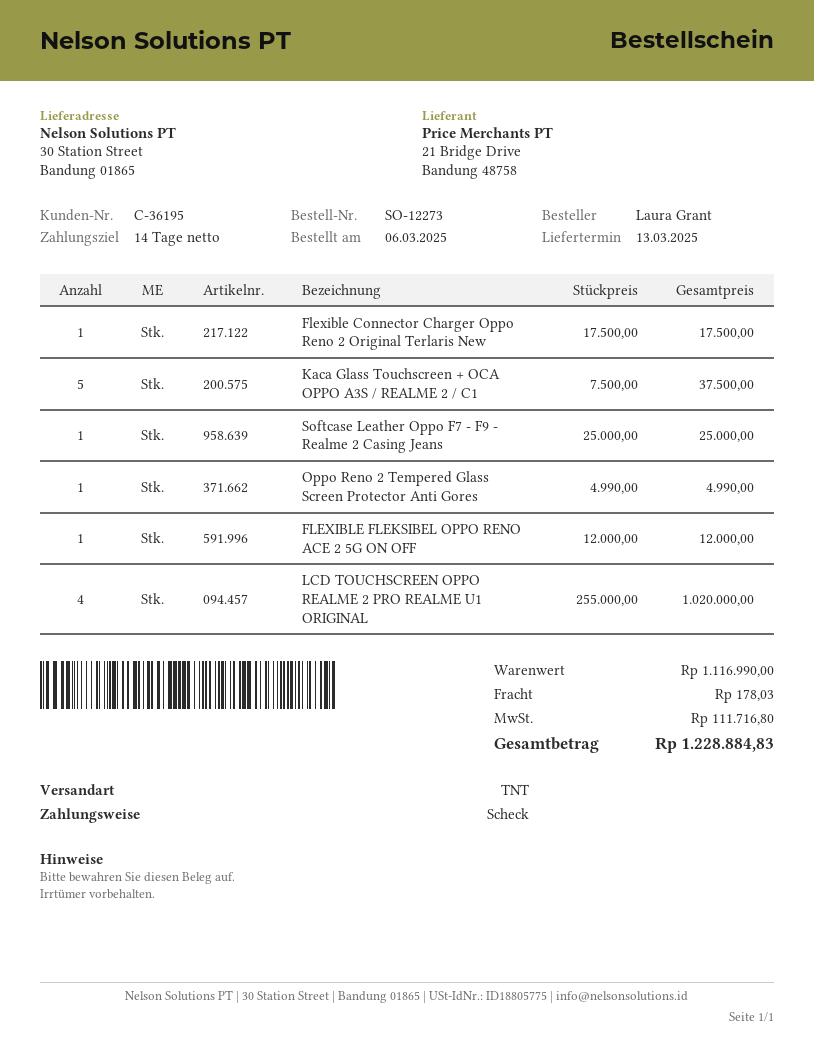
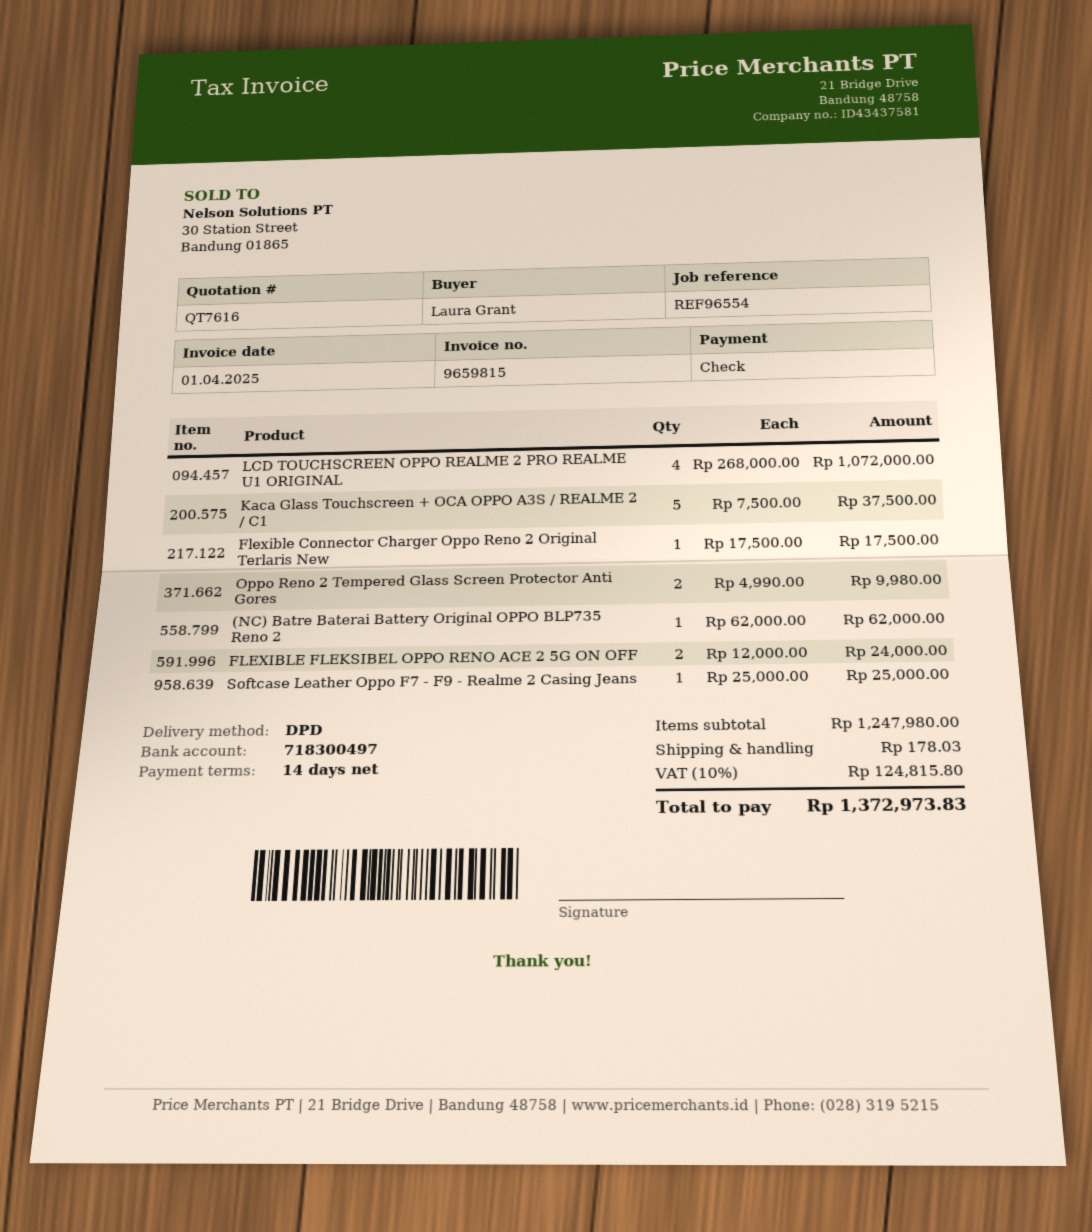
shipping method: TNT -> DPD
Oppo Reno 2 Tempered Glass Screen Protector Anti Gores: 1 x 4990.00 = 4990.00 -> 2 x 4990.00 = 9980.00
FLEXIBLE FLEKSIBEL OPPO RENO ACE 2 5G ON OFF: 1 x 12000.00 = 12000.00 -> 2 x 12000.00 = 24000.00
LCD TOUCHSCREEN OPPO REALME 2 PRO REALME U1 ORIGINAL: 4 x 255000.00 = 1020000.00 -> 4 x 268000.00 = 1072000.00
(NC) Batre Baterai Battery Original OPPO BLP735 Reno 2: none -> 1 x 62000.00 = 62000.00
subtotal: 1116990.00 -> 1247980.00
tax: 111716.80 -> 124815.80
total: 1228884.83 -> 1372973.83

